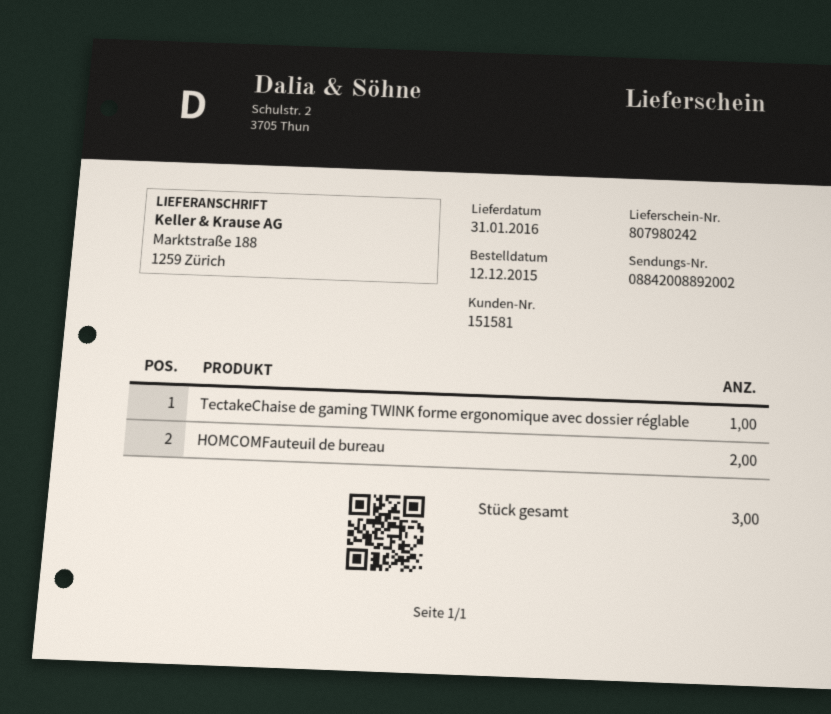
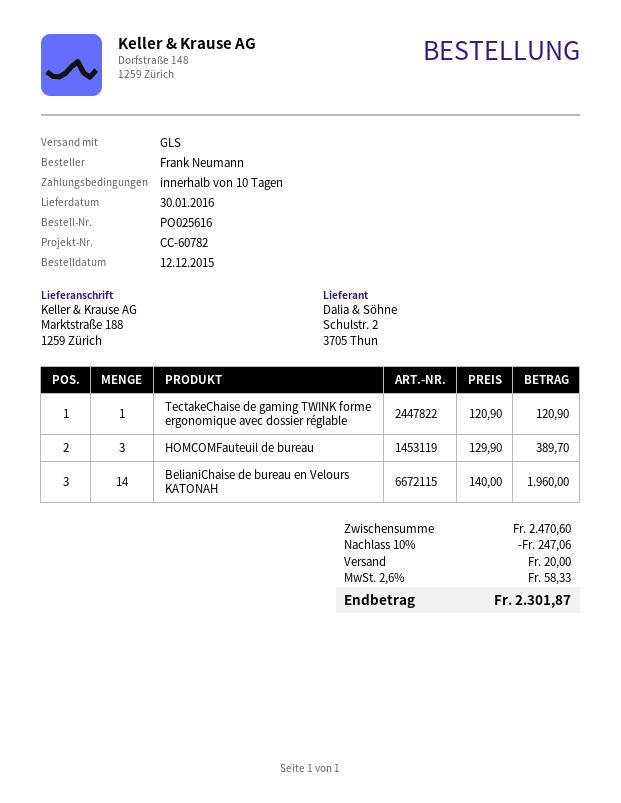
delivery date: 2016-01-31 -> 2016-01-30
HOMCOMFauteuil de bureau: 2 -> 3
BelianiChaise de bureau en Velours KATONAH: none -> 14

